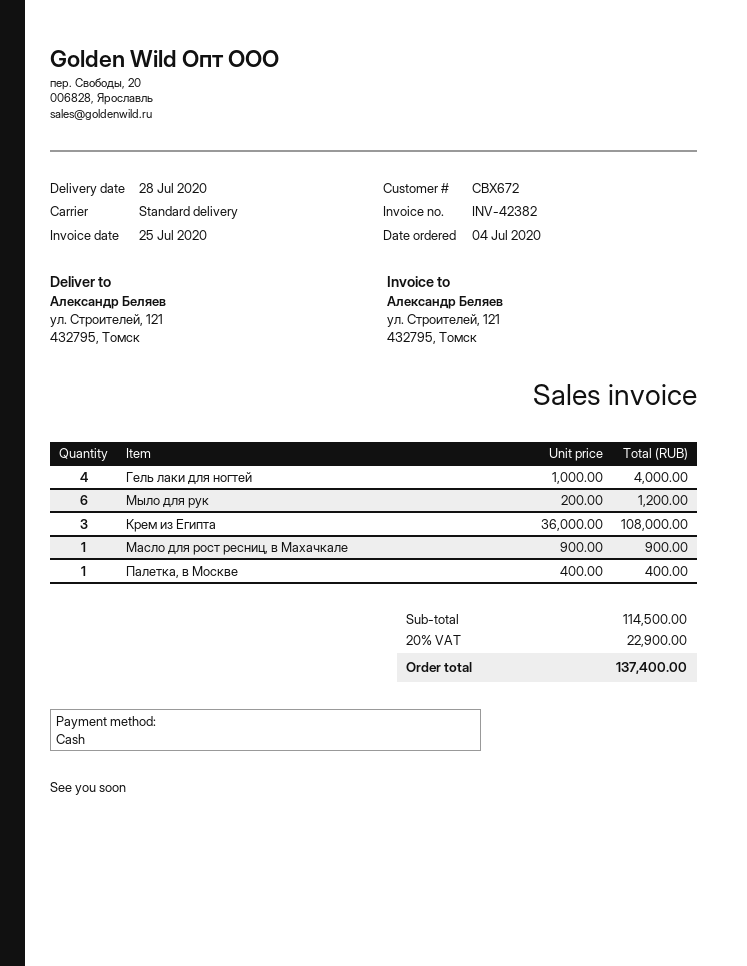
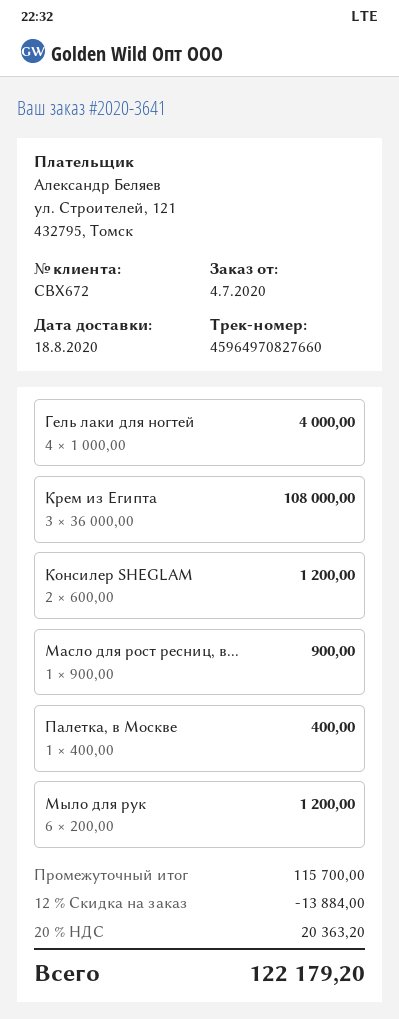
delivery date: 2020-07-28 -> 2020-08-18
Консилер SHEGLAM: none -> 2 x 600.00 = 1200.00
subtotal: 114500.00 -> 115700.00
discount: none -> 12% = 13884.00
tax: 20% = 22900.00 -> 20% = 20363.20
total: 137400.00 -> 122179.20

